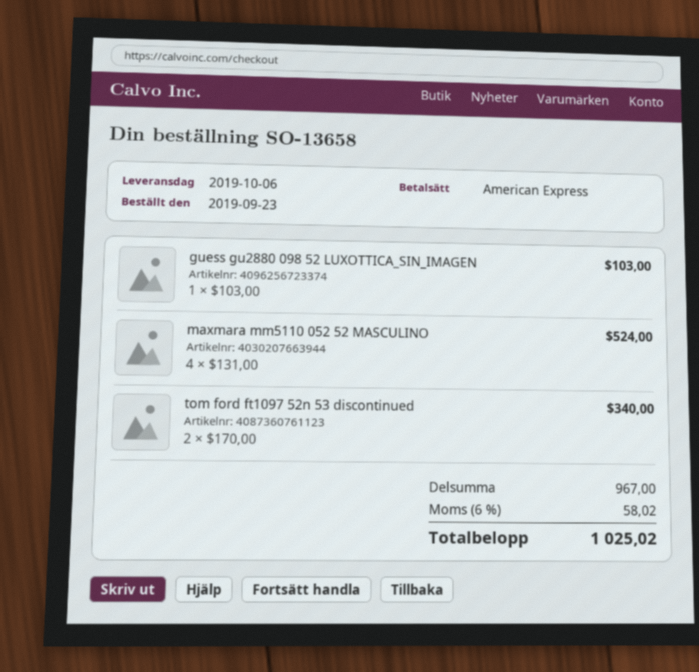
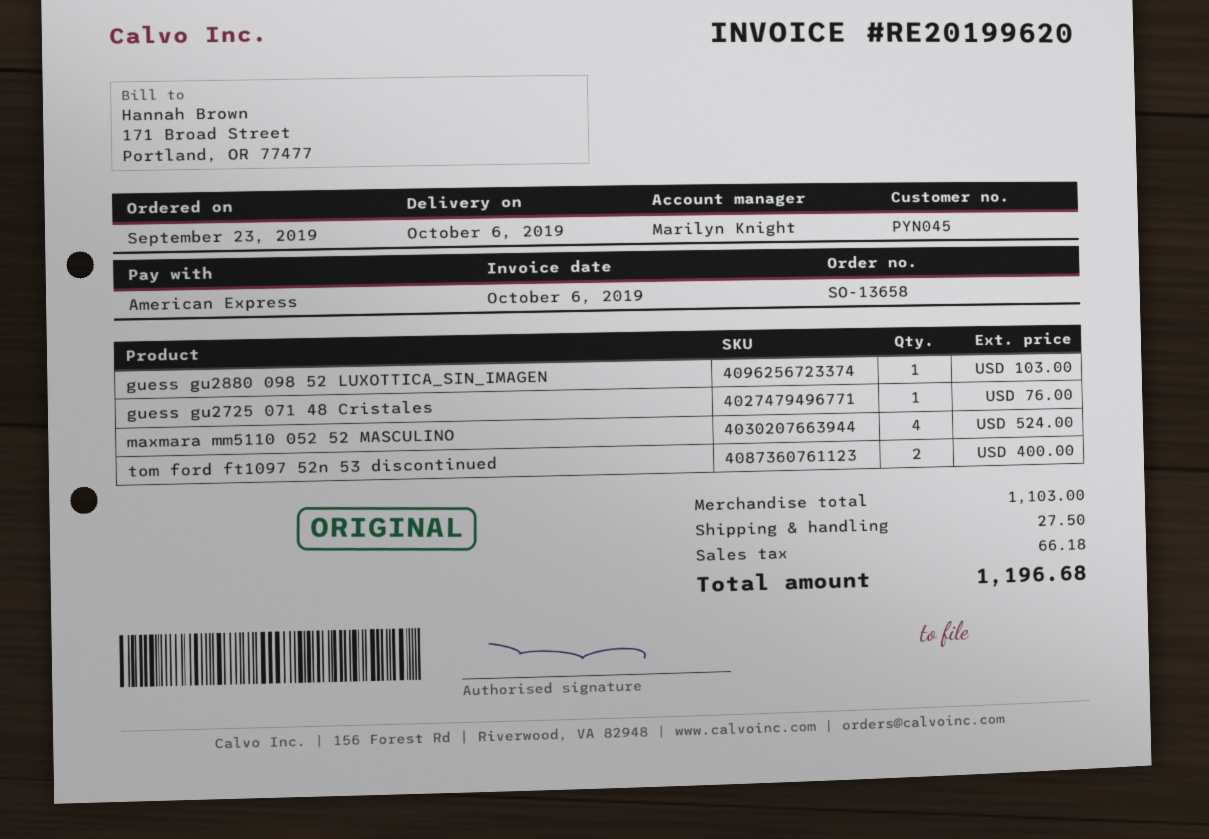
tom ford ft1097 52n 53 discontinued: 2 for 340.00 -> 2 for 400.00
guess gu2725 071 48 Cristales: none -> 1 for 76.00
subtotal: 967.00 -> 1103.00
shipping: none -> 27.50
tax: 58.02 -> 66.18
total: 1025.02 -> 1196.68

